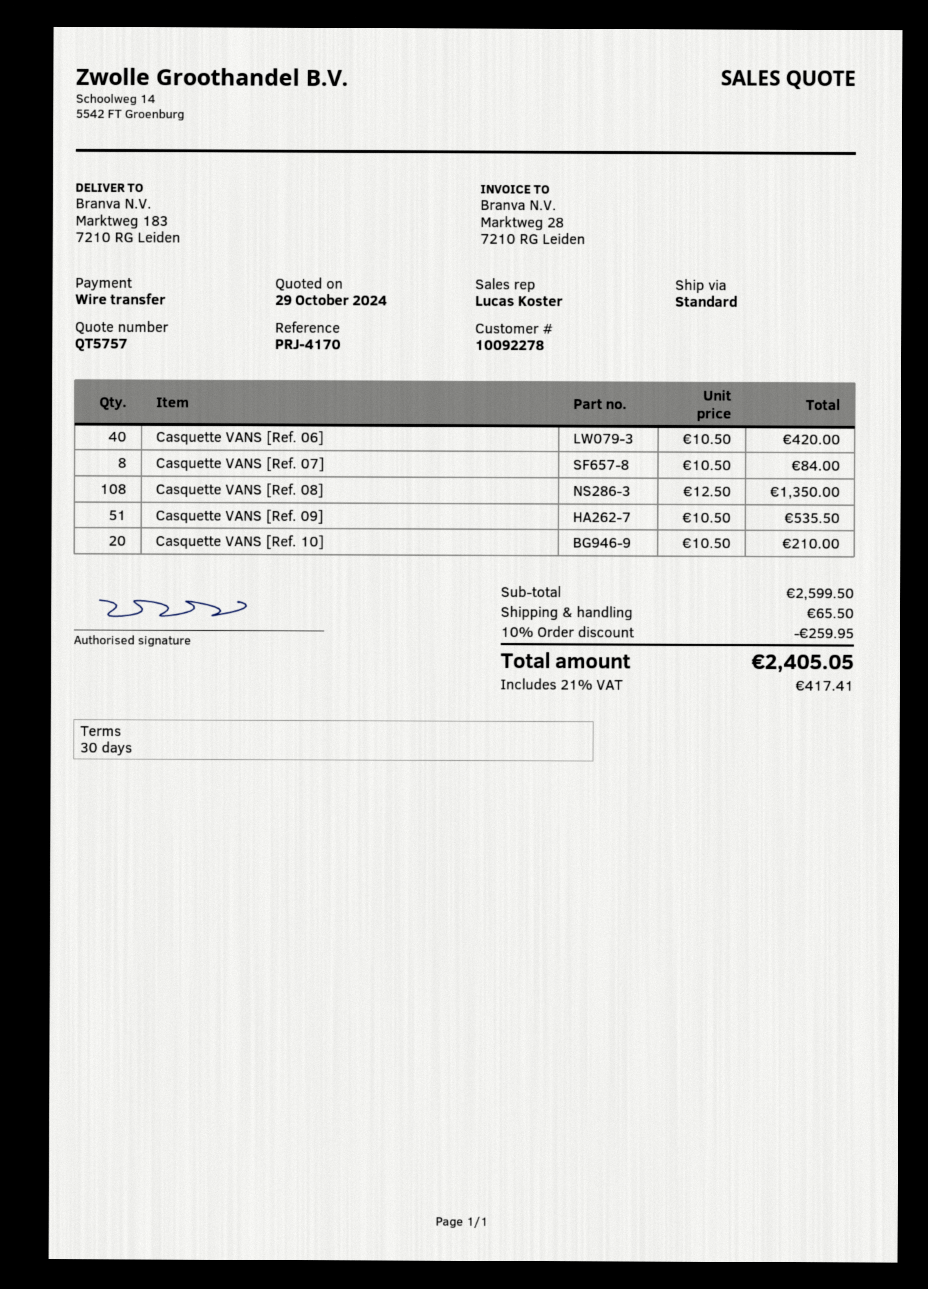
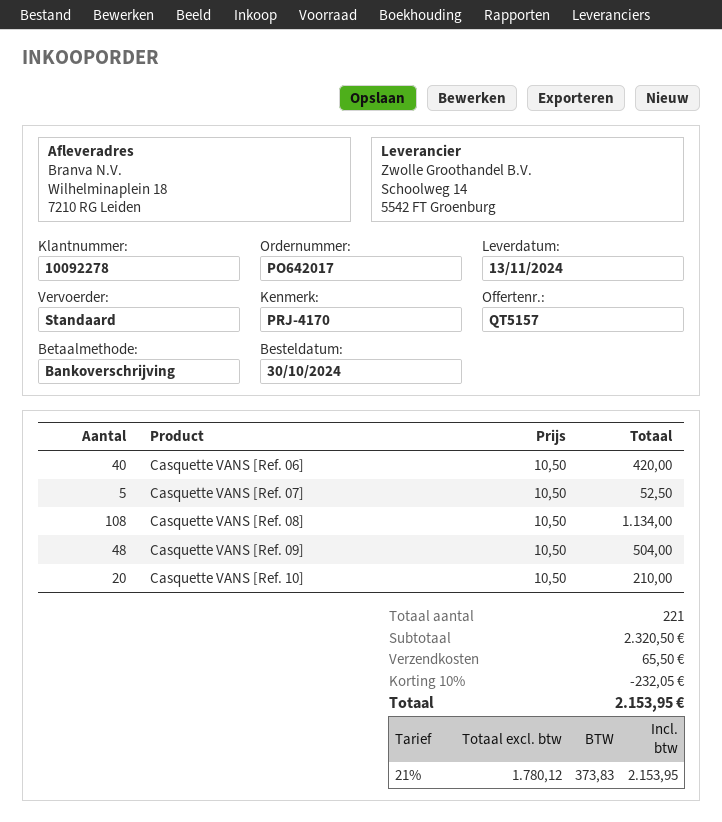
quote number: QT5757 -> QT5157
ship to: Marktweg 183, 7210 RG Leiden -> Wilhelminaplein 18, 7210 RG Leiden
Casquette VANS [Ref. 07]: 8 x 10.50 = 84.00 -> 5 x 10.50 = 52.50
Casquette VANS [Ref. 08]: 108 x 12.50 = 1350.00 -> 108 x 10.50 = 1134.00
Casquette VANS [Ref. 09]: 51 x 10.50 = 535.50 -> 48 x 10.50 = 504.00
subtotal: 2599.50 -> 2320.50
discount: 10% = 259.95 -> 10% = 232.05
tax: 21% = 417.41 -> 21% = 373.83
total: 2405.05 -> 2153.95

